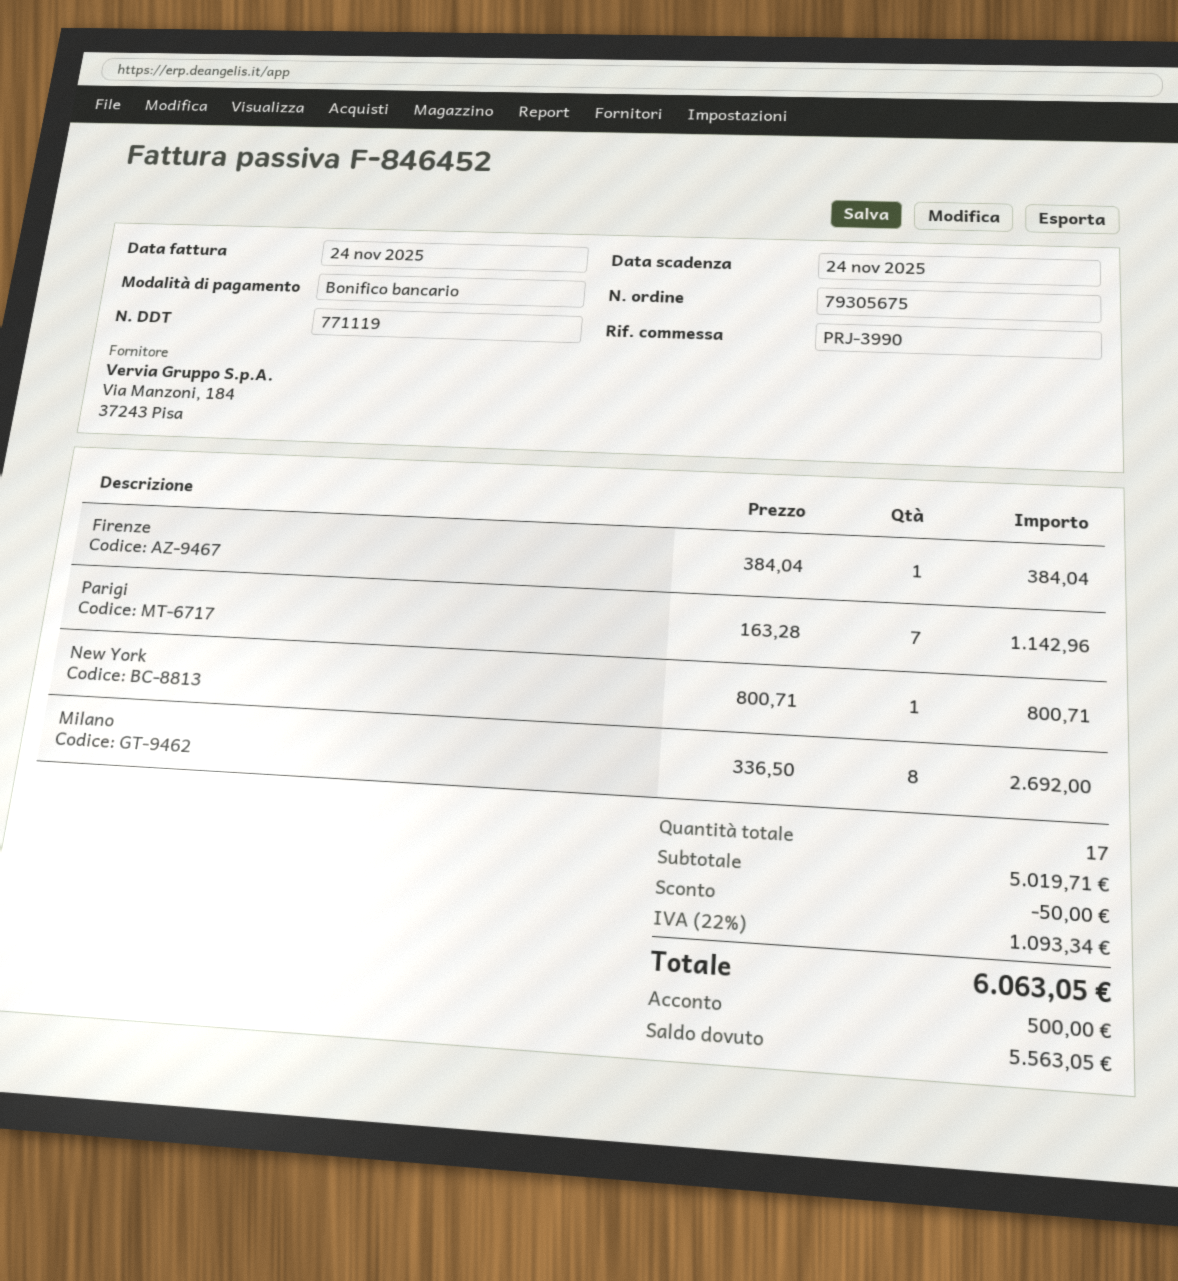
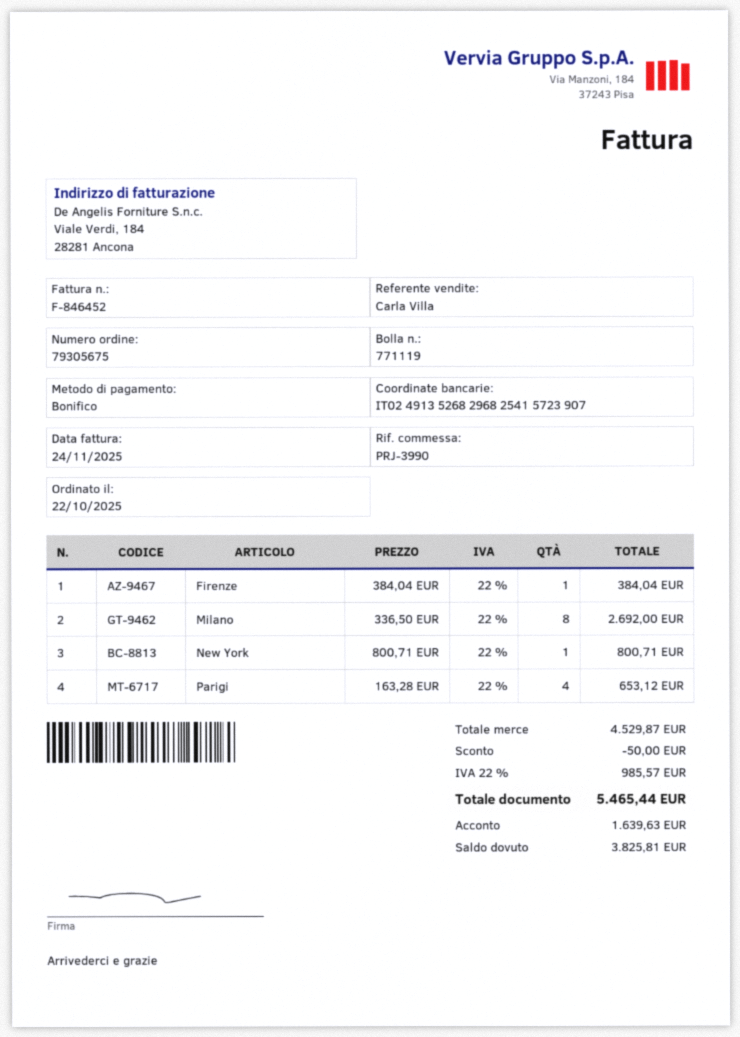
Parigi: 7 x 163.28 = 1142.96 -> 4 x 163.28 = 653.12
subtotal: 5019.71 -> 4529.87
tax: 22% = 1093.34 -> 22% = 985.57
total: 6063.05 -> 5465.44
deposit: 500.00 -> 1639.63
balance: 5563.05 -> 3825.81

